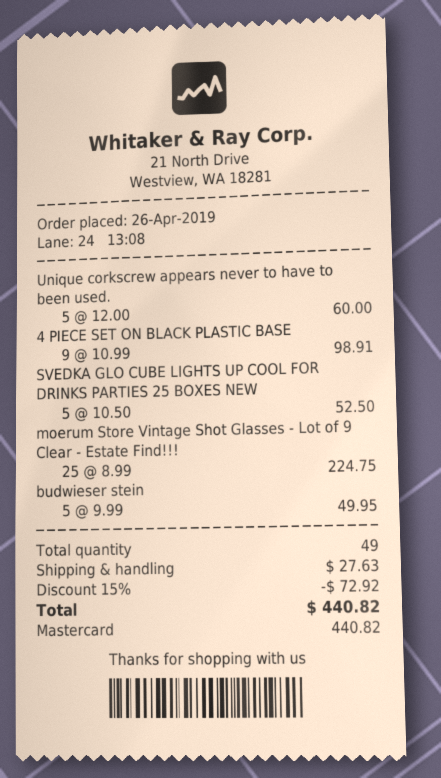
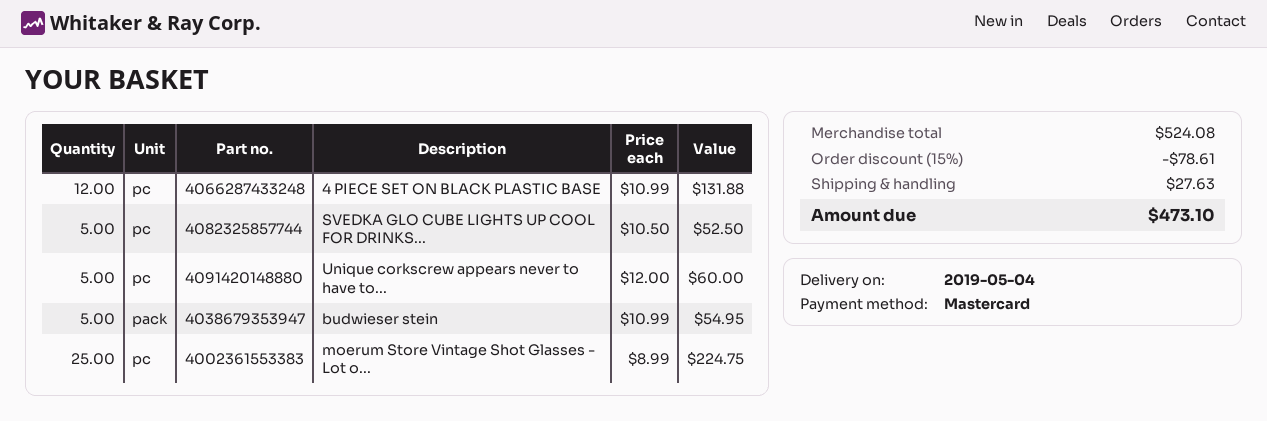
4 PIECE SET ON BLACK PLASTIC BASE: 9 x 10.99 = 98.91 -> 12 x 10.99 = 131.88
budwieser stein: 5 x 9.99 = 49.95 -> 5 x 10.99 = 54.95
discount: 15% = 72.92 -> 15% = 78.61
total: 440.82 -> 473.10

